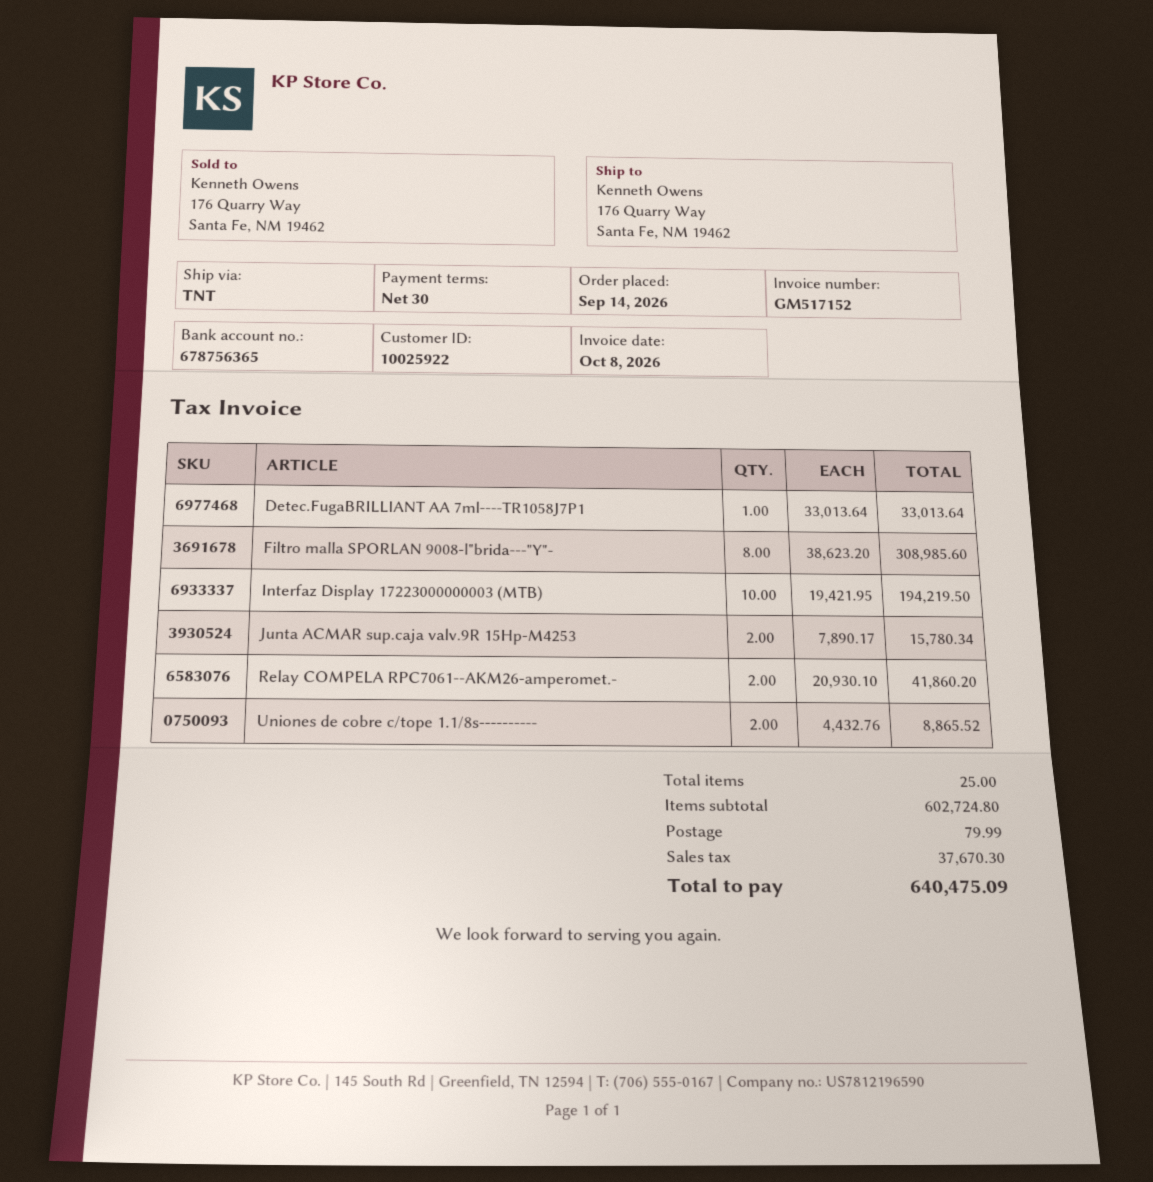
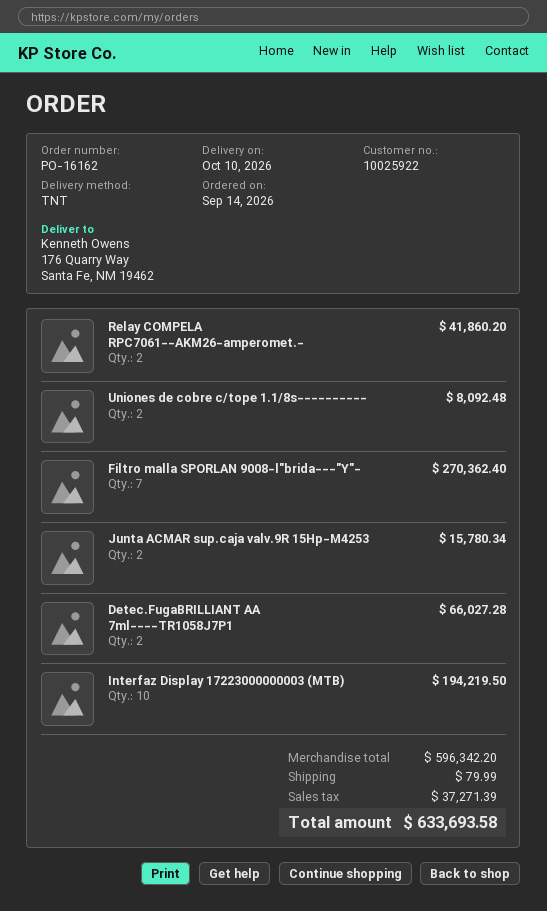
Detec.FugaBRILLIANT AA 7ml----TR1058J7P1: 1 for 33013.64 -> 2 for 66027.28
Filtro malla SPORLAN 9008-l"brida---"Y"-: 8 for 308985.60 -> 7 for 270362.40
Uniones de cobre c/tope 1.1/8s----------: 2 for 8865.52 -> 2 for 8092.48
subtotal: 602724.80 -> 596342.20
tax: 37670.30 -> 37271.39
total: 640475.09 -> 633693.58

